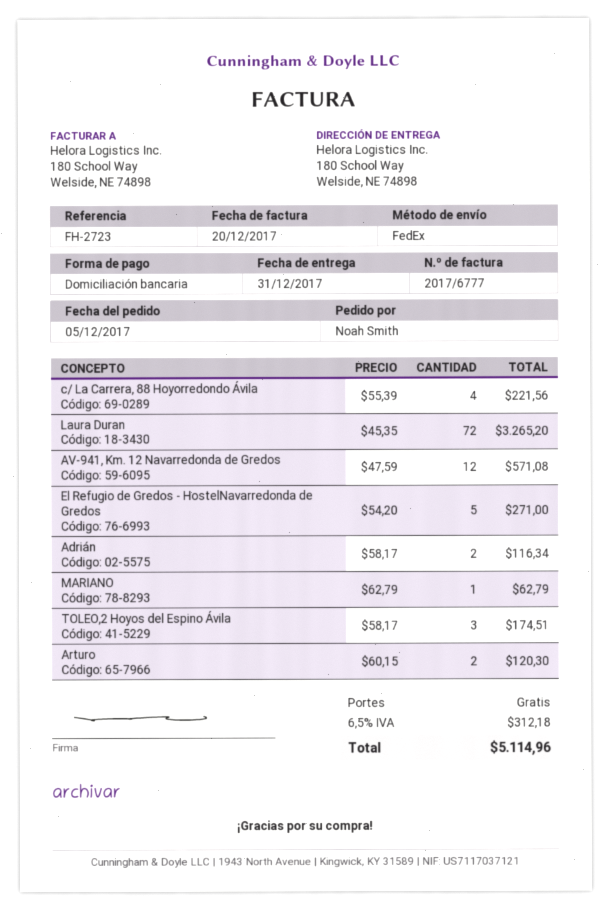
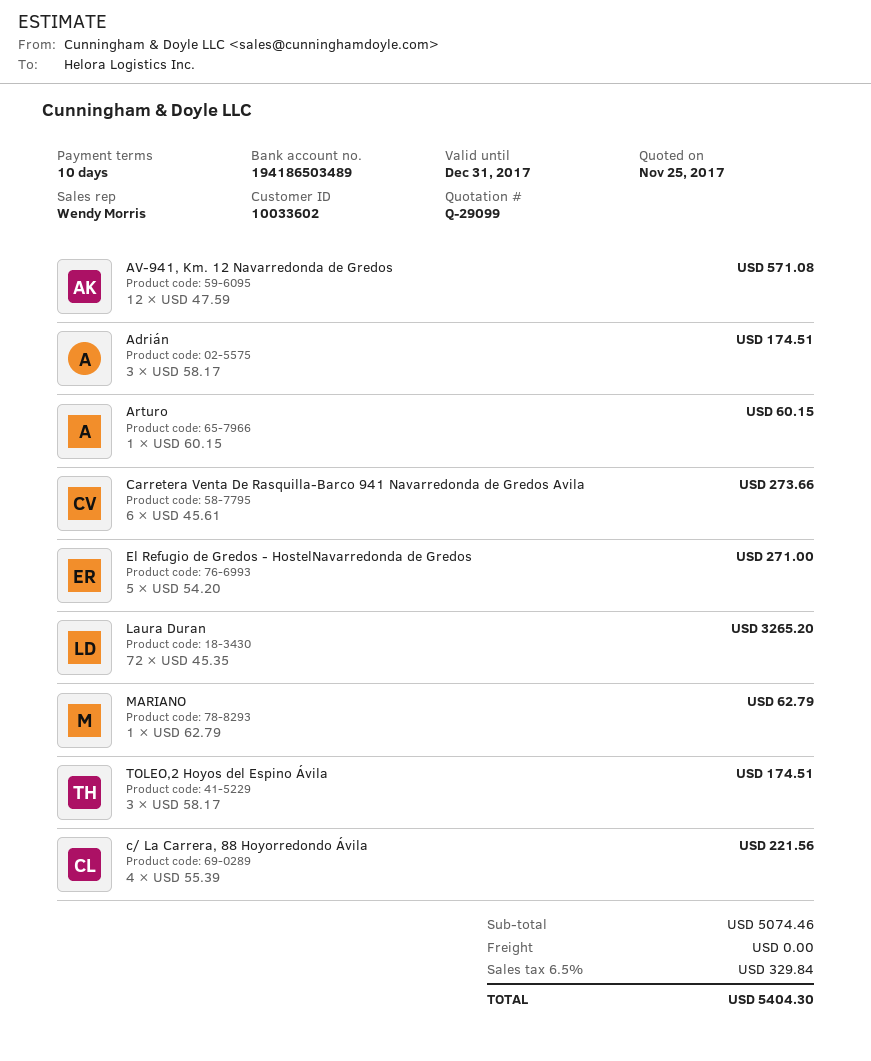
Adrián: 2 x 58.17 = 116.34 -> 3 x 58.17 = 174.51
Arturo: 2 x 60.15 = 120.30 -> 1 x 60.15 = 60.15
Carretera Venta De Rasquilla-Barco 941 Navarredonda de Gredos Avila: none -> 6 x 45.61 = 273.66
tax: 6.5% = 312.18 -> 6.5% = 329.84
total: 5114.96 -> 5404.30

